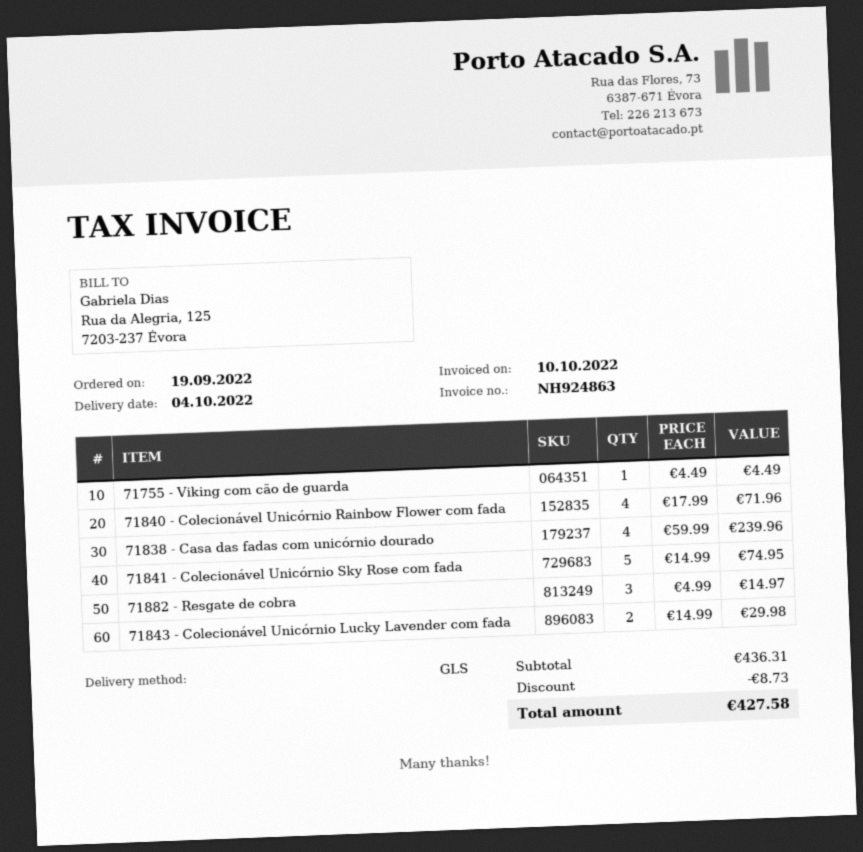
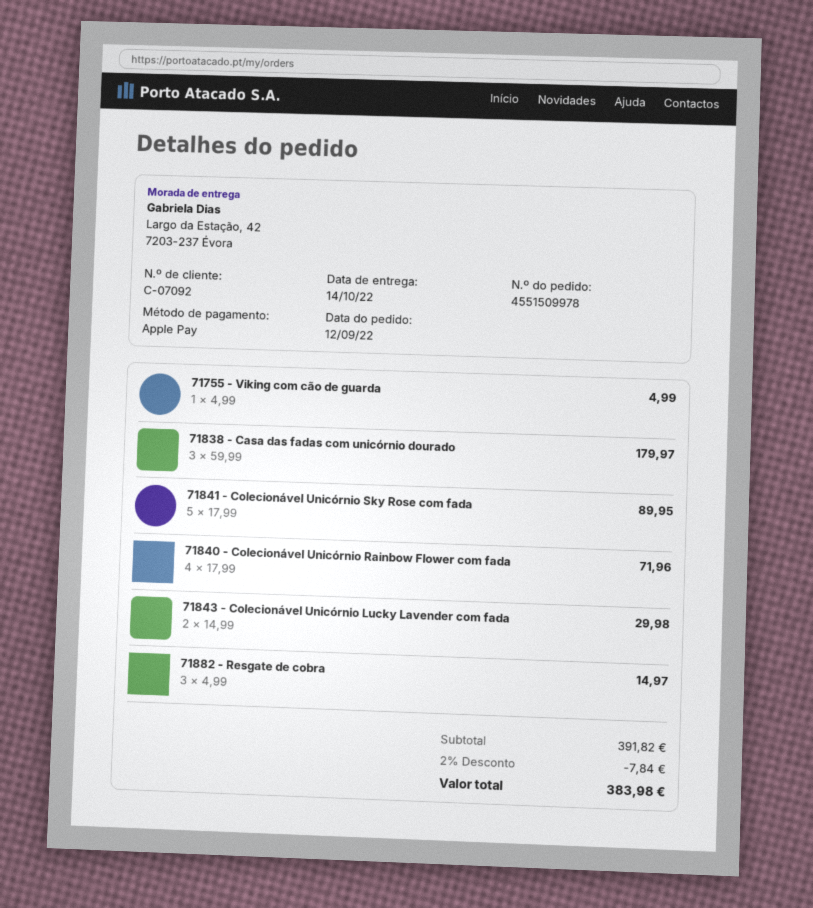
order date: 2022-09-19 -> 2022-09-12
delivery date: 2022-10-04 -> 2022-10-14
71755 - Viking com cão de guarda: 1 x 4.49 = 4.49 -> 1 x 4.99 = 4.99
71838 - Casa das fadas com unicórnio dourado: 4 x 59.99 = 239.96 -> 3 x 59.99 = 179.97
71841 - Colecionável Unicórnio Sky Rose com fada: 5 x 14.99 = 74.95 -> 5 x 17.99 = 89.95
subtotal: 436.31 -> 391.82
discount: 8.73 -> 7.84
total: 427.58 -> 383.98

